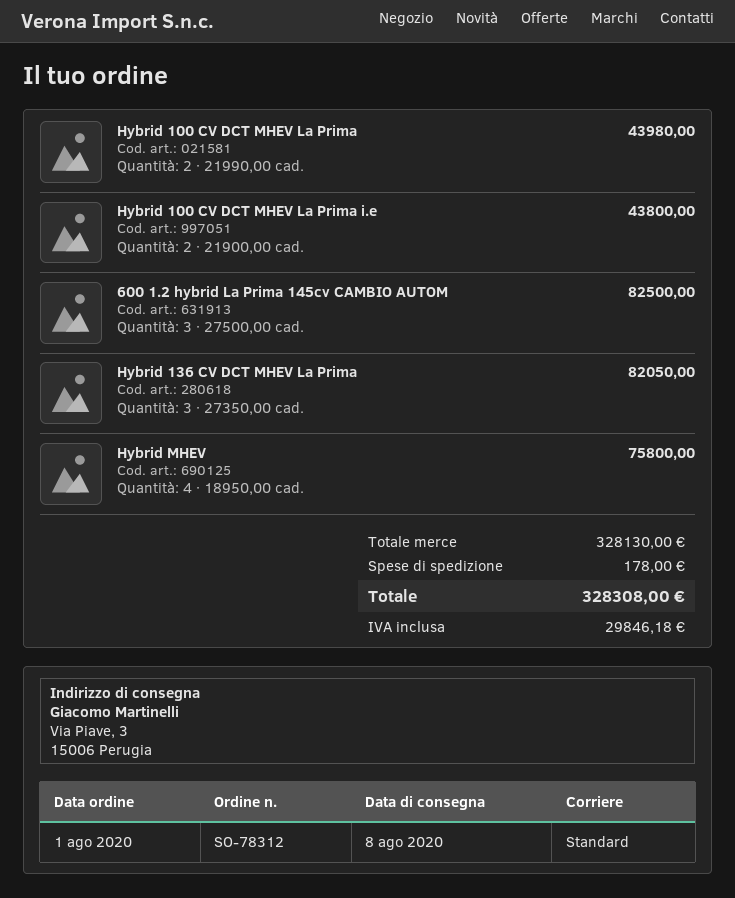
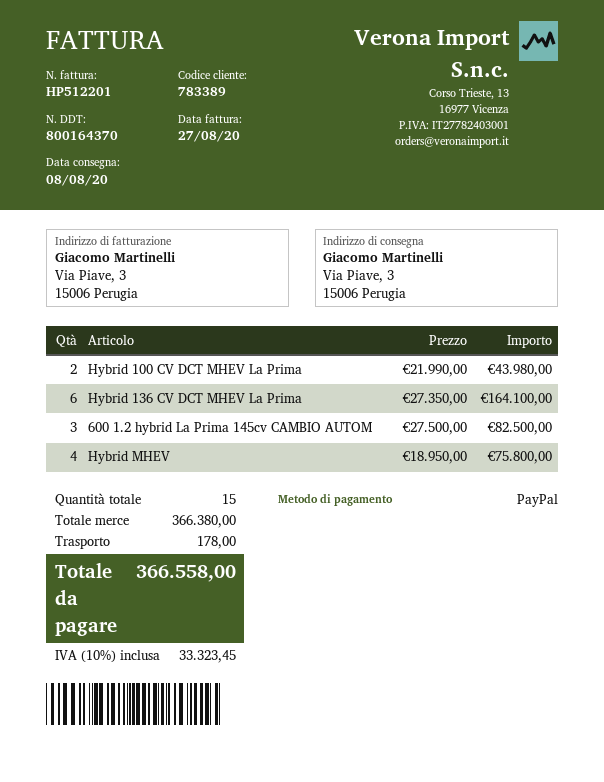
Hybrid 100 CV DCT MHEV La Prima i.e: 2 x 21900.00 = 43800.00 -> none
Hybrid 136 CV DCT MHEV La Prima: 3 x 27350.00 = 82050.00 -> 6 x 27350.00 = 164100.00
subtotal: 328130.00 -> 366380.00
tax: 29846.18 -> 33323.45
total: 328308.00 -> 366558.00

